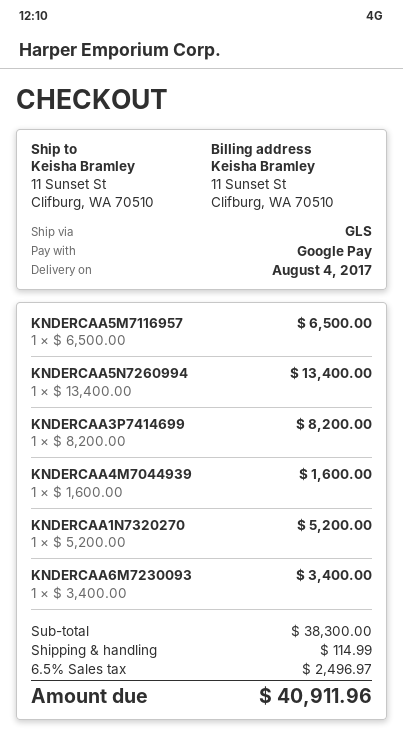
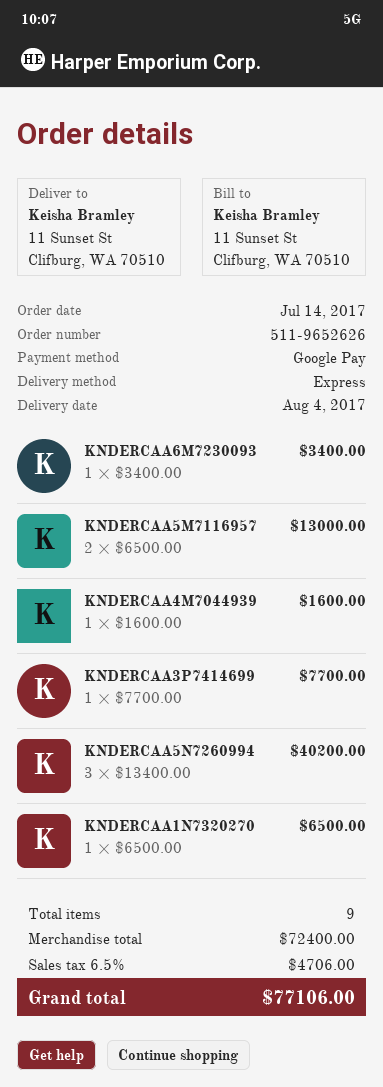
shipping method: GLS -> express
KNDERCAA5M7116957: 1 x 6500.00 = 6500.00 -> 2 x 6500.00 = 13000.00
KNDERCAA5N7260994: 1 x 13400.00 = 13400.00 -> 3 x 13400.00 = 40200.00
KNDERCAA3P7414699: 1 x 8200.00 = 8200.00 -> 1 x 7700.00 = 7700.00
KNDERCAA1N7320270: 1 x 5200.00 = 5200.00 -> 1 x 6500.00 = 6500.00
subtotal: 38300.00 -> 72400.00
shipping: 114.99 -> none
tax: 6.5% = 2496.97 -> 6.5% = 4706.00
total: 40911.96 -> 77106.00

